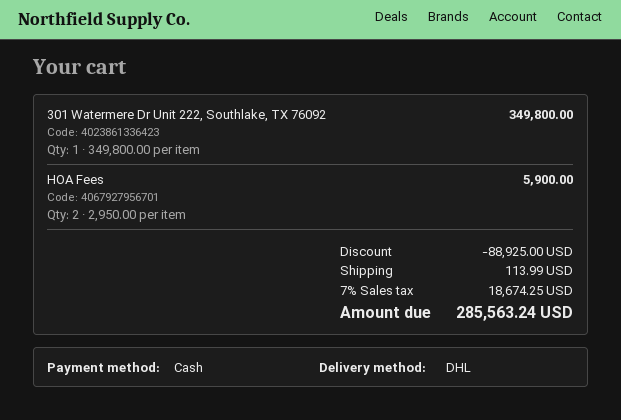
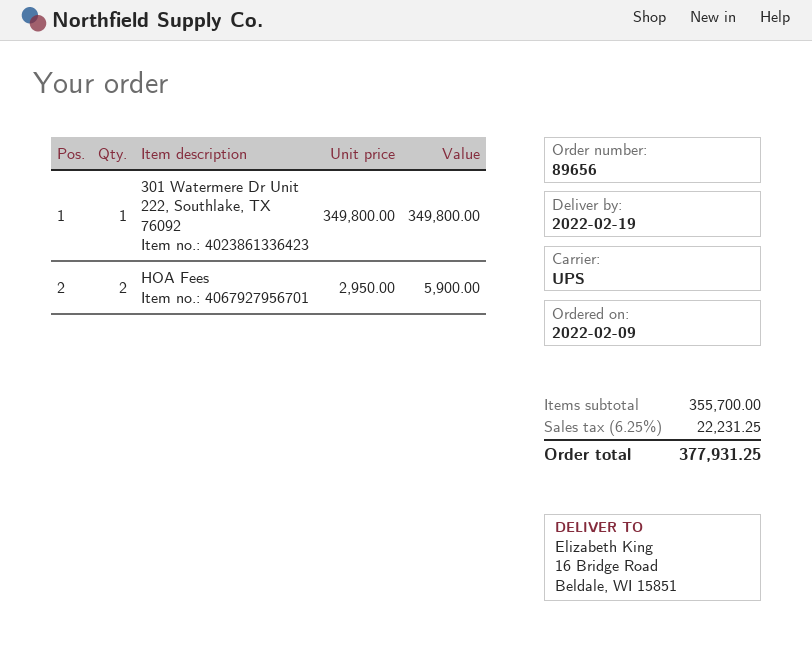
shipping method: DHL -> UPS
discount: 88925.00 -> none
shipping: 113.99 -> none
tax: 7% = 18674.25 -> 6.25% = 22231.25
total: 285563.24 -> 377931.25

